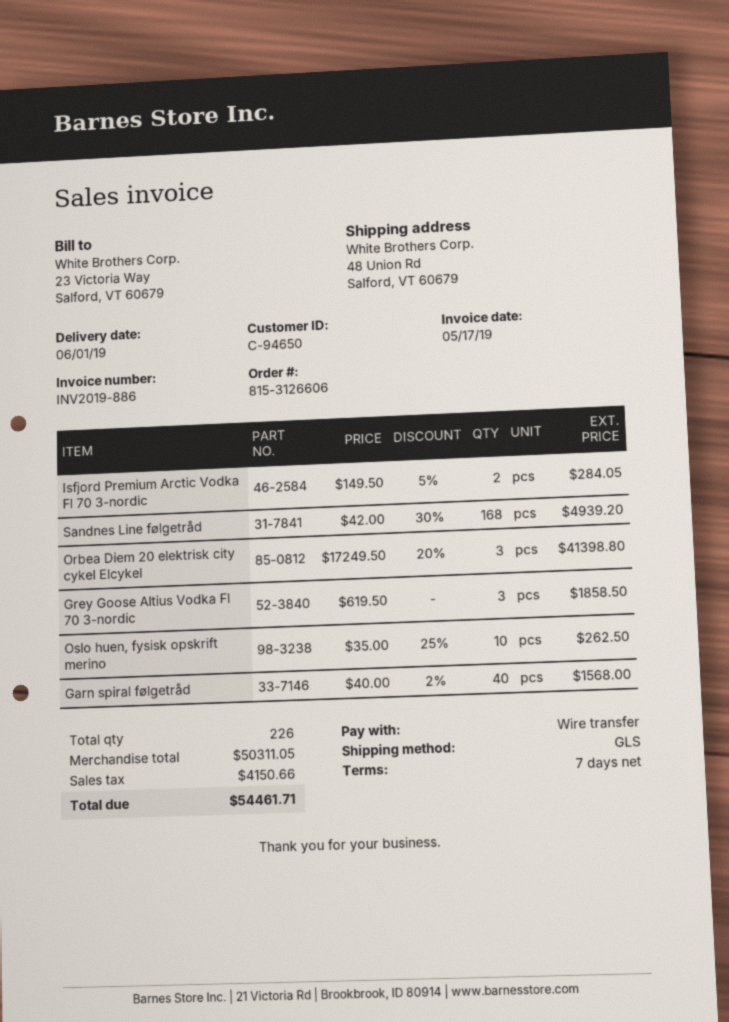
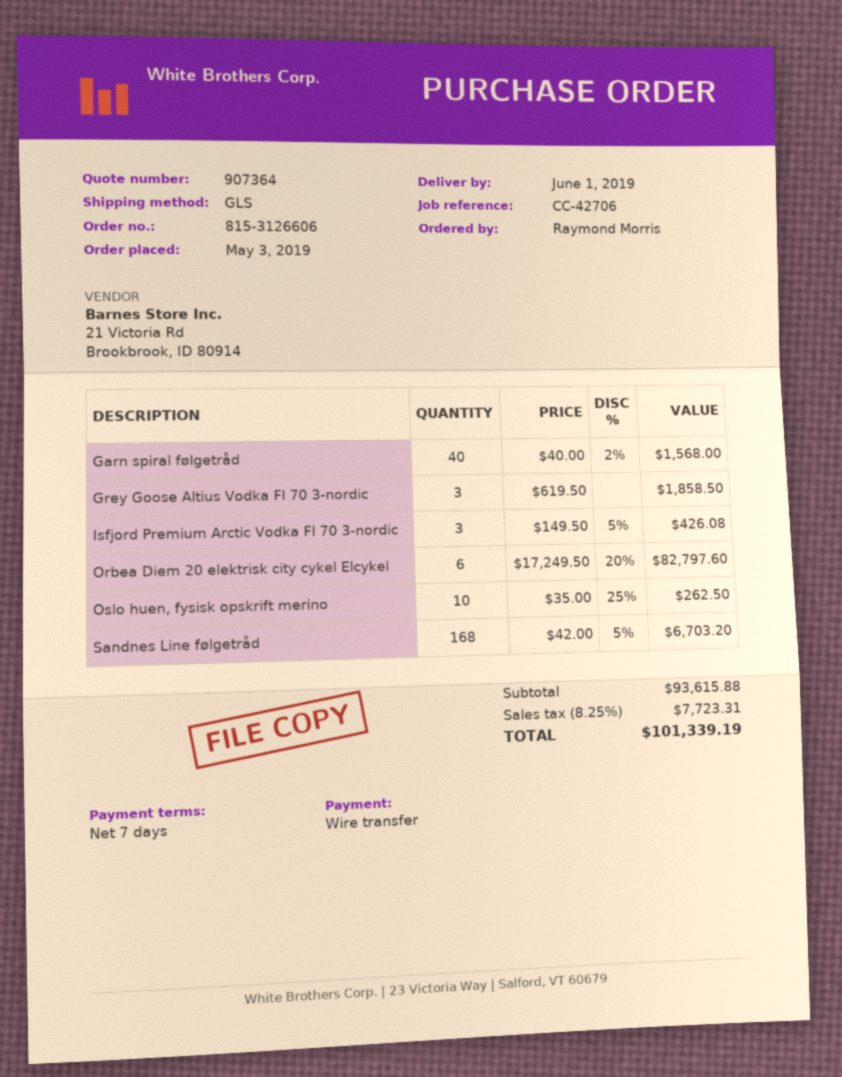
Isfjord Premium Arctic Vodka Fl 70 3-nordic: 2 x 149.50 - 5% = 284.05 -> 3 x 149.50 - 5% = 426.08
Sandnes Line følgetråd: 168 x 42.00 - 30% = 4939.20 -> 168 x 42.00 - 5% = 6703.20
Orbea Diem 20 elektrisk city cykel Elcykel: 3 x 17249.50 - 20% = 41398.80 -> 6 x 17249.50 - 20% = 82797.60
subtotal: 50311.05 -> 93615.88
tax: 4150.66 -> 7723.31
total: 54461.71 -> 101339.19

